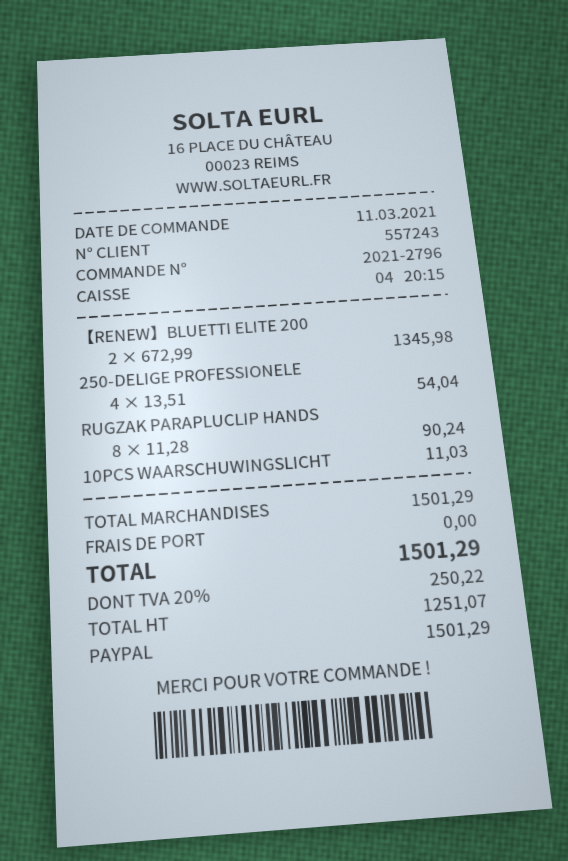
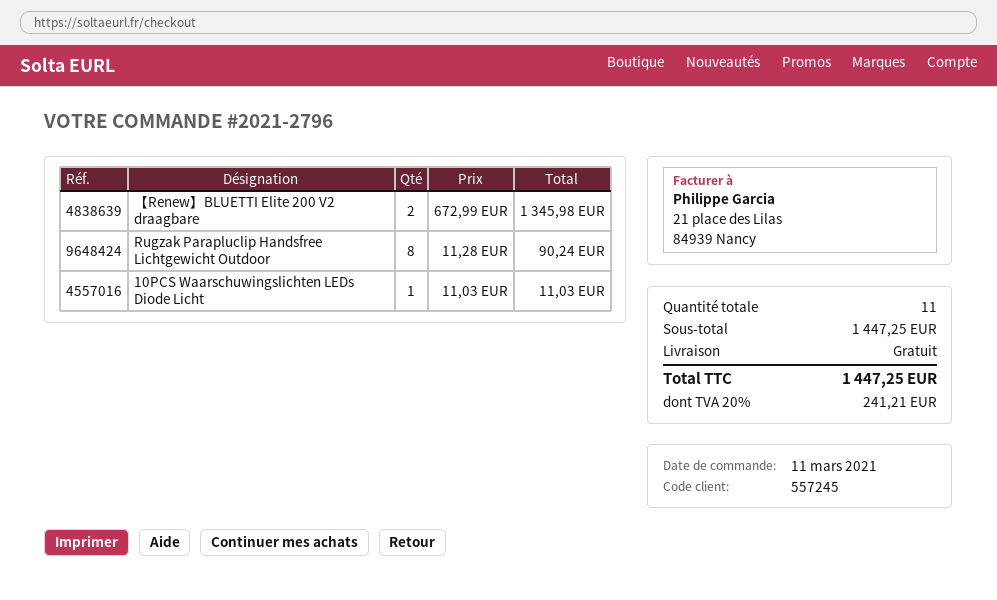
customer number: 557243 -> 557245
250-DELIGE PROFESSIONELE: 4 x 13.51 = 54.04 -> none
subtotal: 1501.29 -> 1447.25
tax: 20% = 250.22 -> 20% = 241.21
total: 1501.29 -> 1447.25

